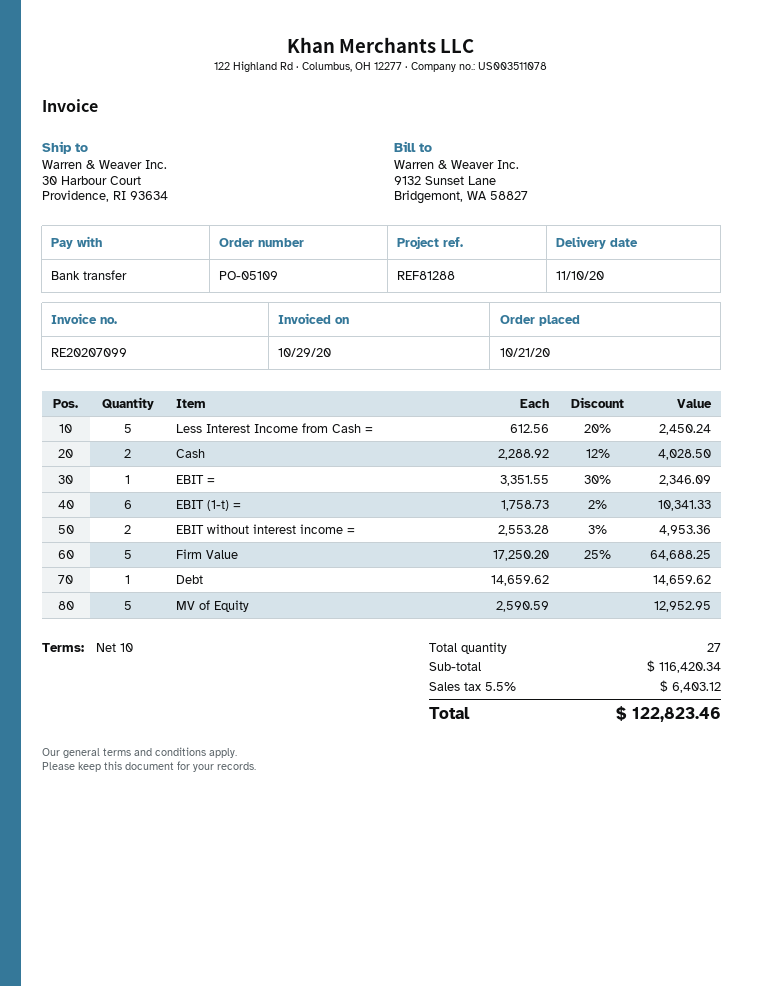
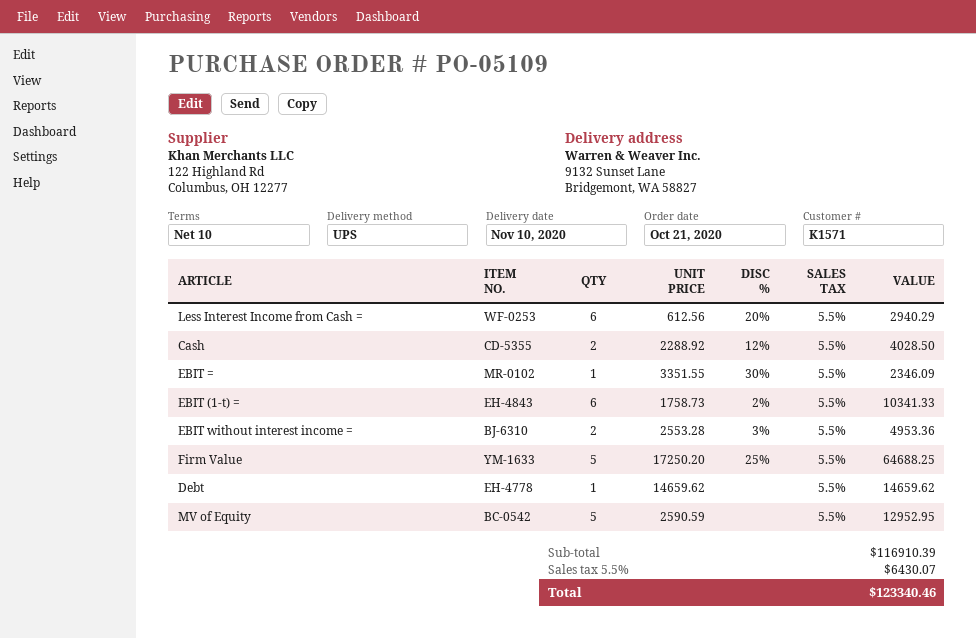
ship to: 30 Harbour Court, Providence, RI 93634 -> 9132 Sunset Lane, Bridgemont, WA 58827
Less Interest Income from Cash =: 5 x 612.56 - 20% = 2450.24 -> 6 x 612.56 - 20% = 2940.29
subtotal: 116420.34 -> 116910.39
tax: 5.5% = 6403.12 -> 5.5% = 6430.07
total: 122823.46 -> 123340.46

